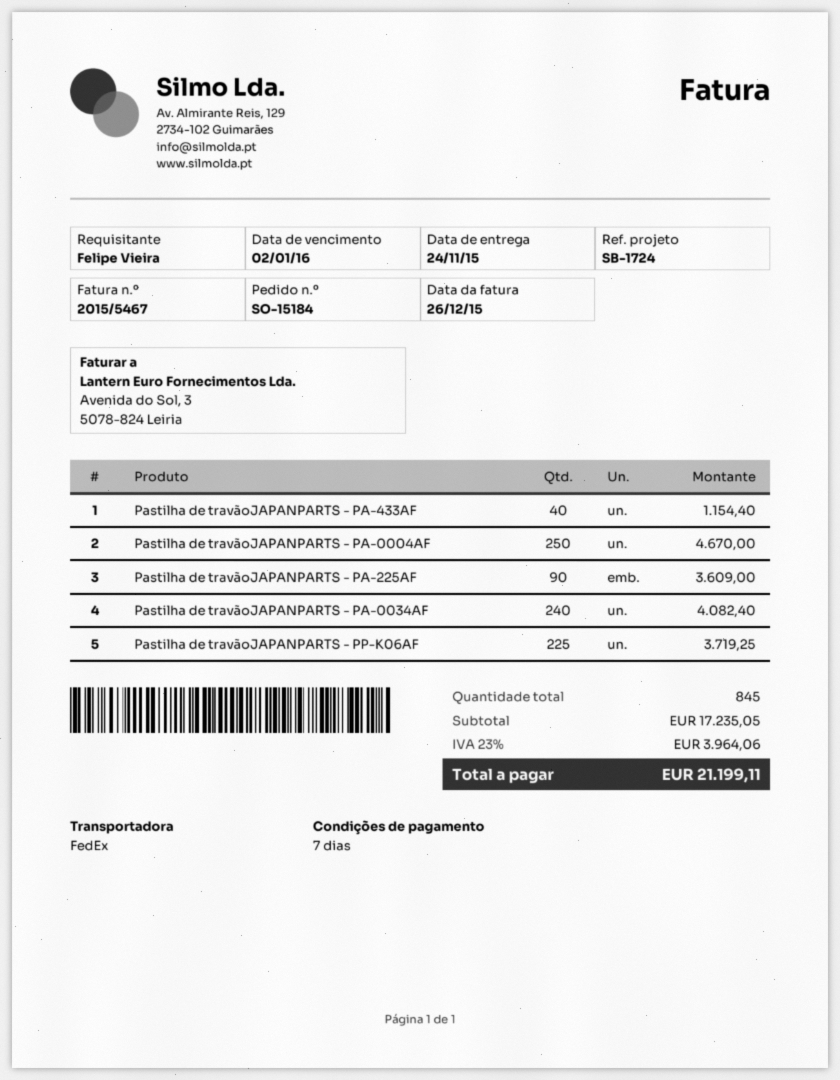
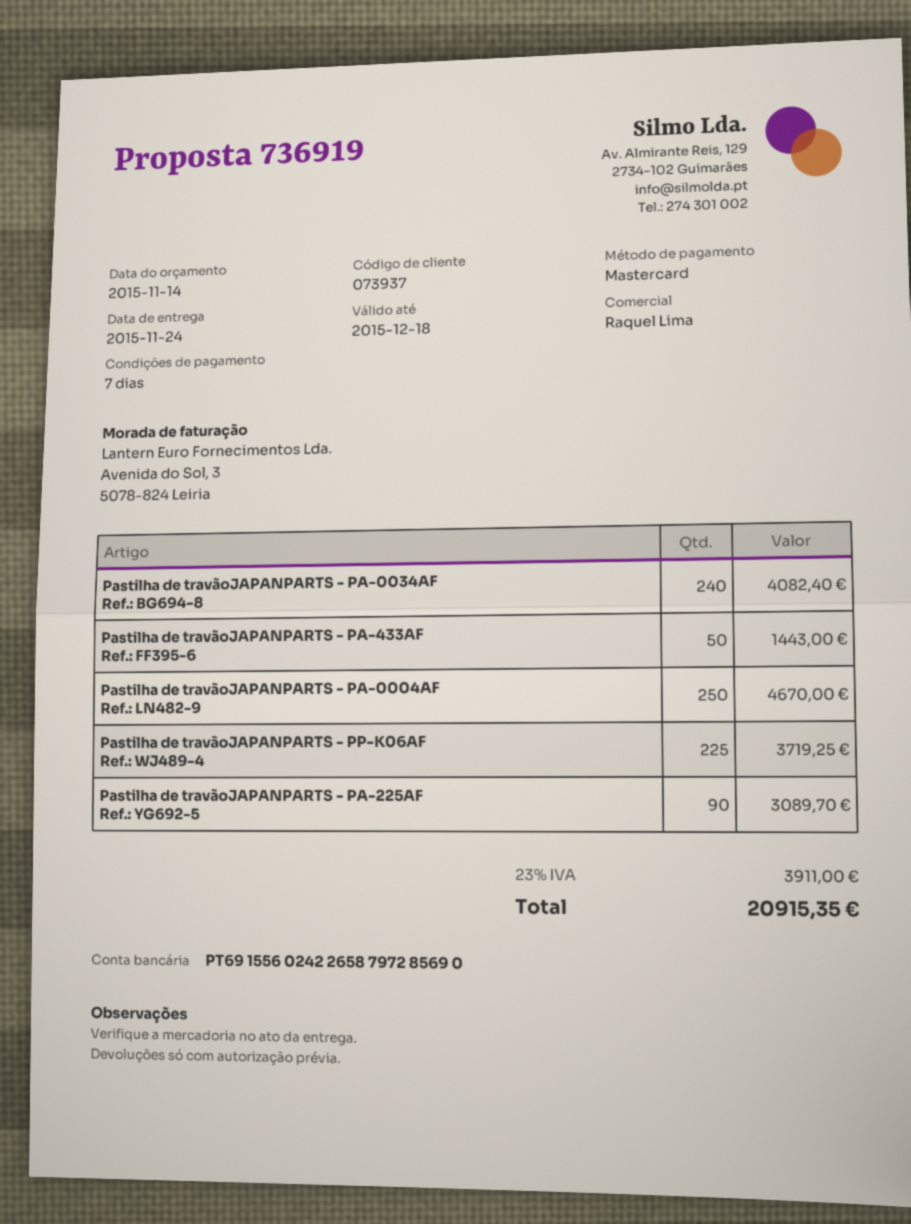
Pastilha de travãoJAPANPARTS - PA-433AF: 40 for 1154.40 -> 50 for 1443.00
Pastilha de travãoJAPANPARTS - PA-225AF: 90 for 3609.00 -> 90 for 3089.70
tax: 23% = 3964.06 -> 23% = 3911.00
total: 21199.11 -> 20915.35

